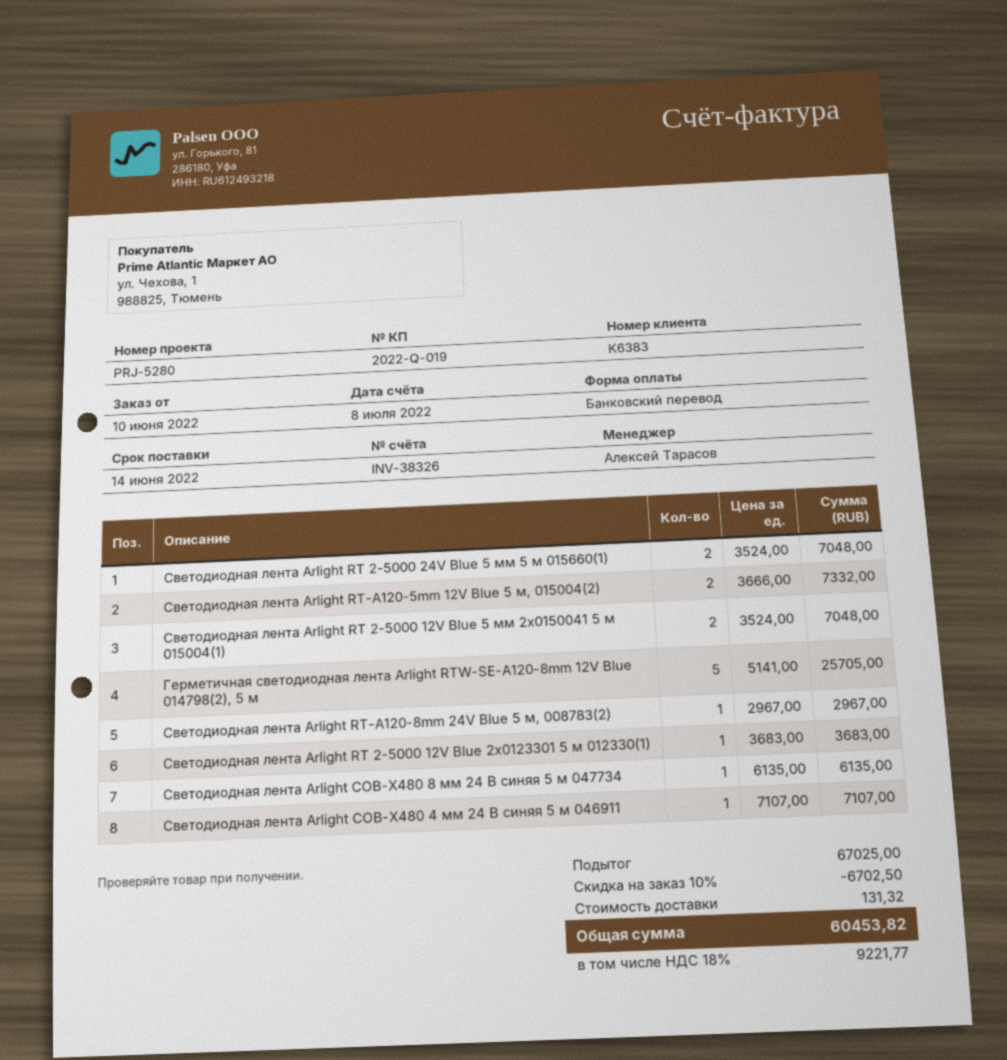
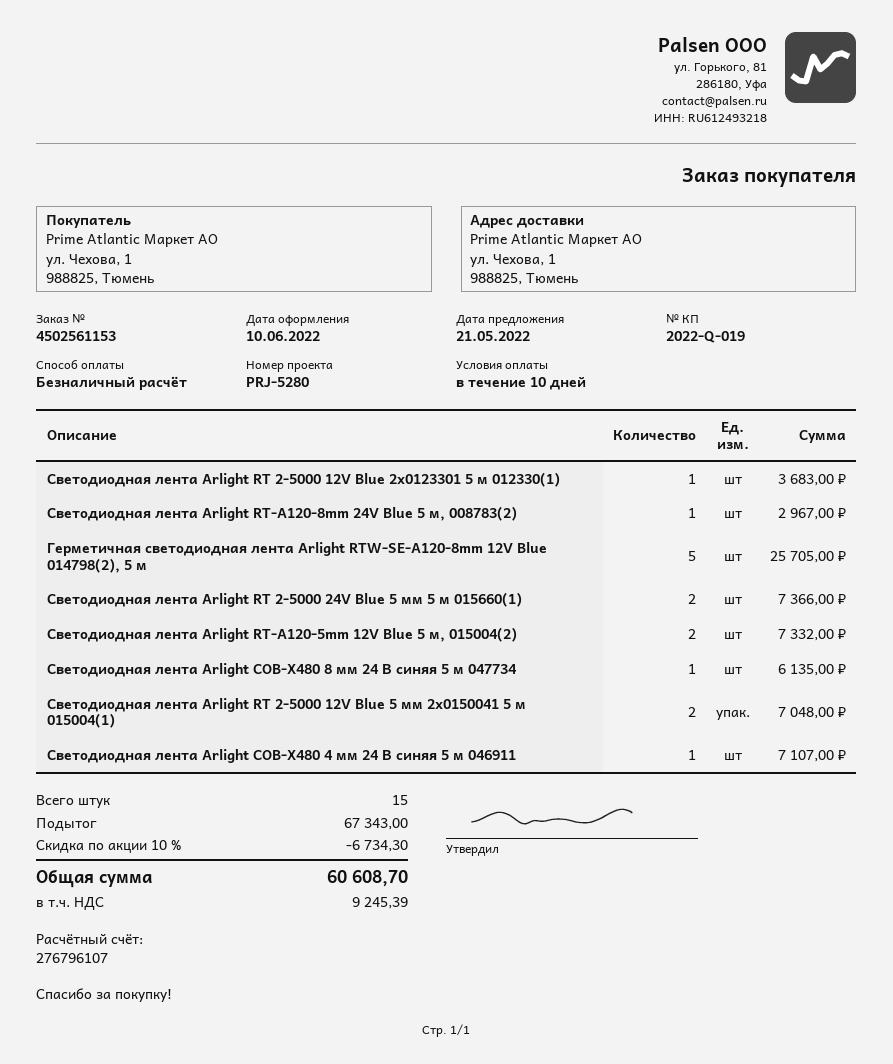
Светодиодная лента Arlight RT 2-5000 24V Blue 5 мм 5 м 015660(1): 2 for 7048.00 -> 2 for 7366.00
subtotal: 67025.00 -> 67343.00
discount: 10% = 6702.50 -> 10% = 6734.30
shipping: 131.32 -> none
tax: 9221.77 -> 9245.39
total: 60453.82 -> 60608.70

